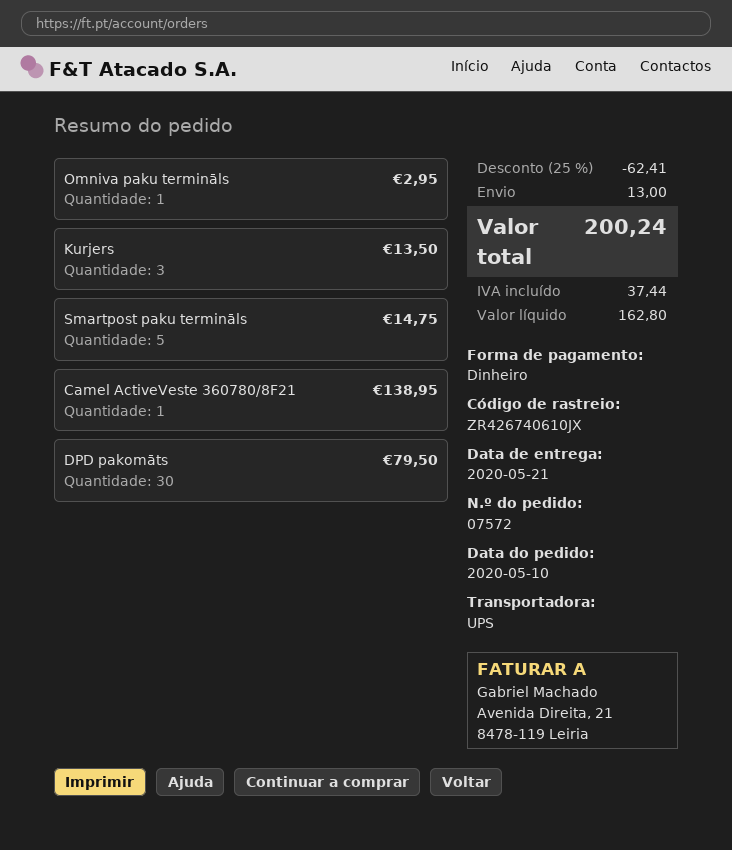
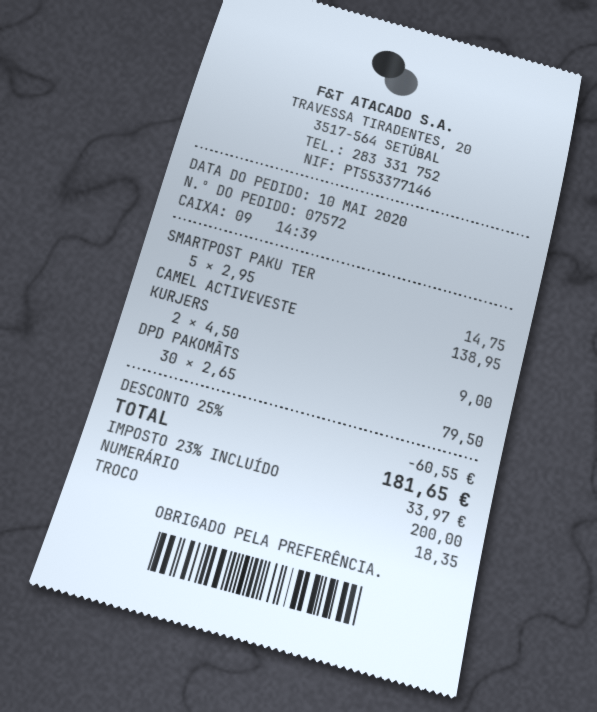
Omniva paku termināls: 1 for 2.95 -> none
Kurjers: 3 for 13.50 -> 2 for 9.00
discount: 25% = 62.41 -> 25% = 60.55
shipping: 13.00 -> none
tax: 37.44 -> 33.97
total: 200.24 -> 181.65

